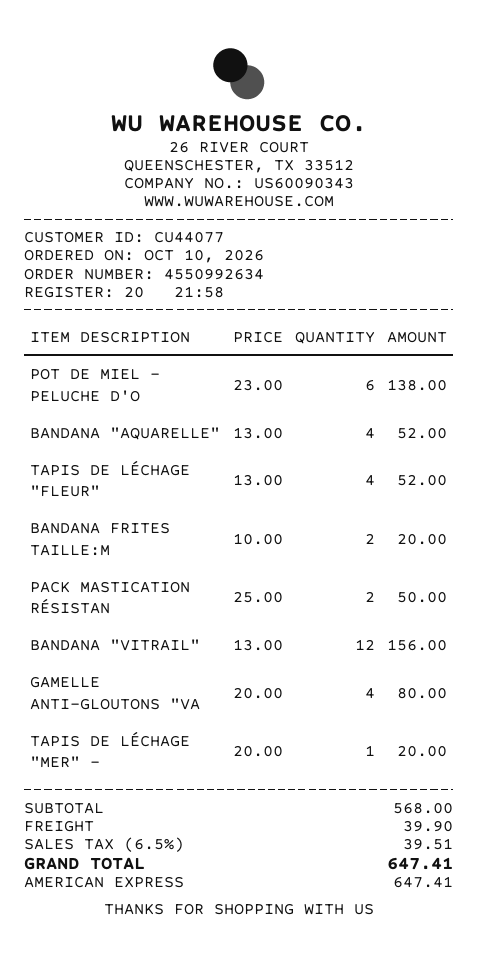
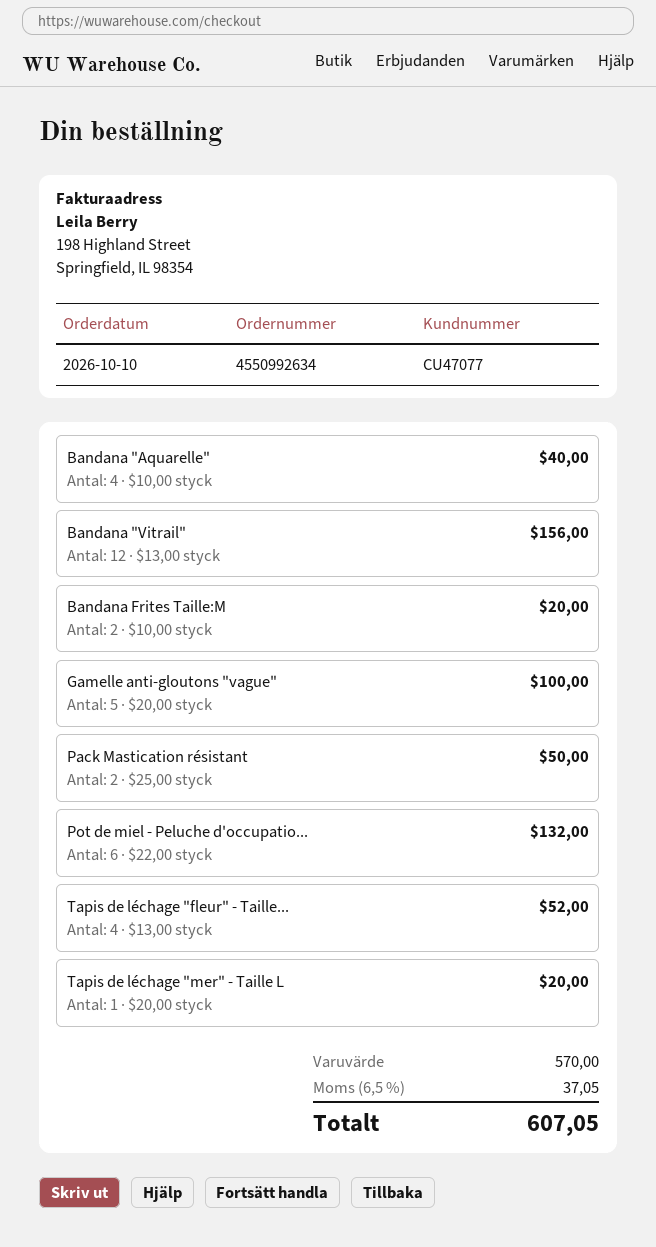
customer number: CU44077 -> CU47077
POT DE MIEL - PELUCHE D'O: 6 x 23.00 = 138.00 -> 6 x 22.00 = 132.00
BANDANA "AQUARELLE": 4 x 13.00 = 52.00 -> 4 x 10.00 = 40.00
GAMELLE ANTI-GLOUTONS "VA: 4 x 20.00 = 80.00 -> 5 x 20.00 = 100.00
subtotal: 568.00 -> 570.00
shipping: 39.90 -> none
tax: 6.5% = 39.51 -> 6.5% = 37.05
total: 647.41 -> 607.05

